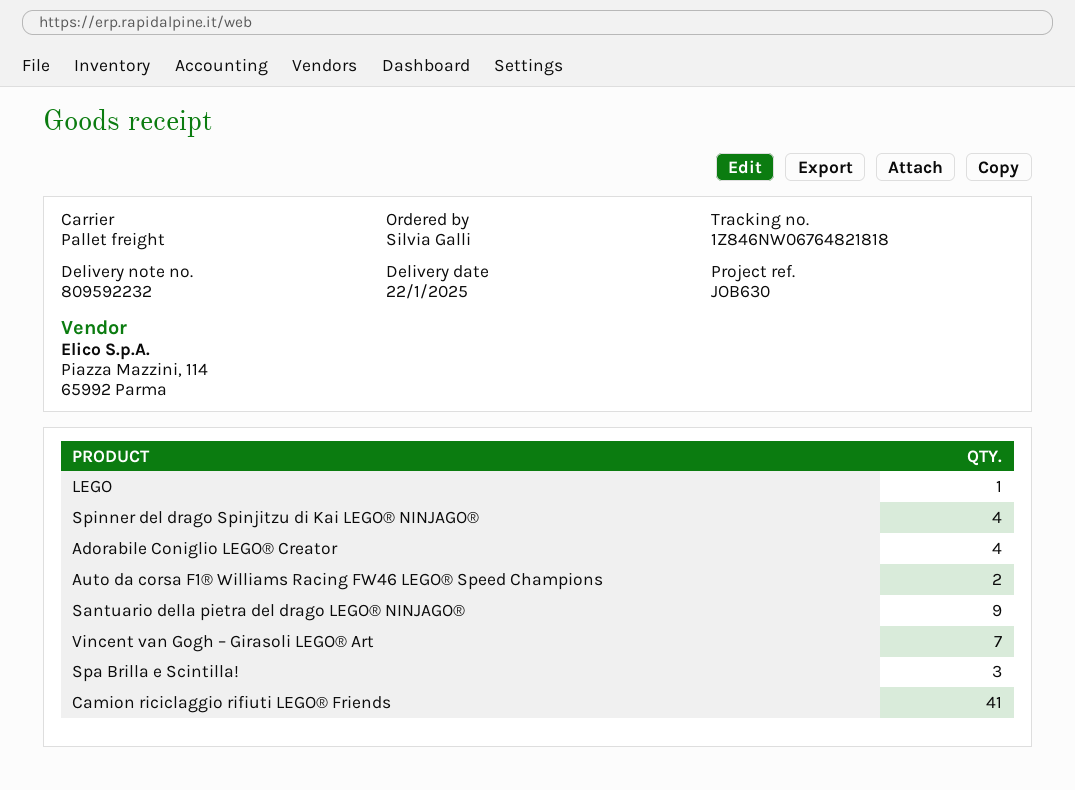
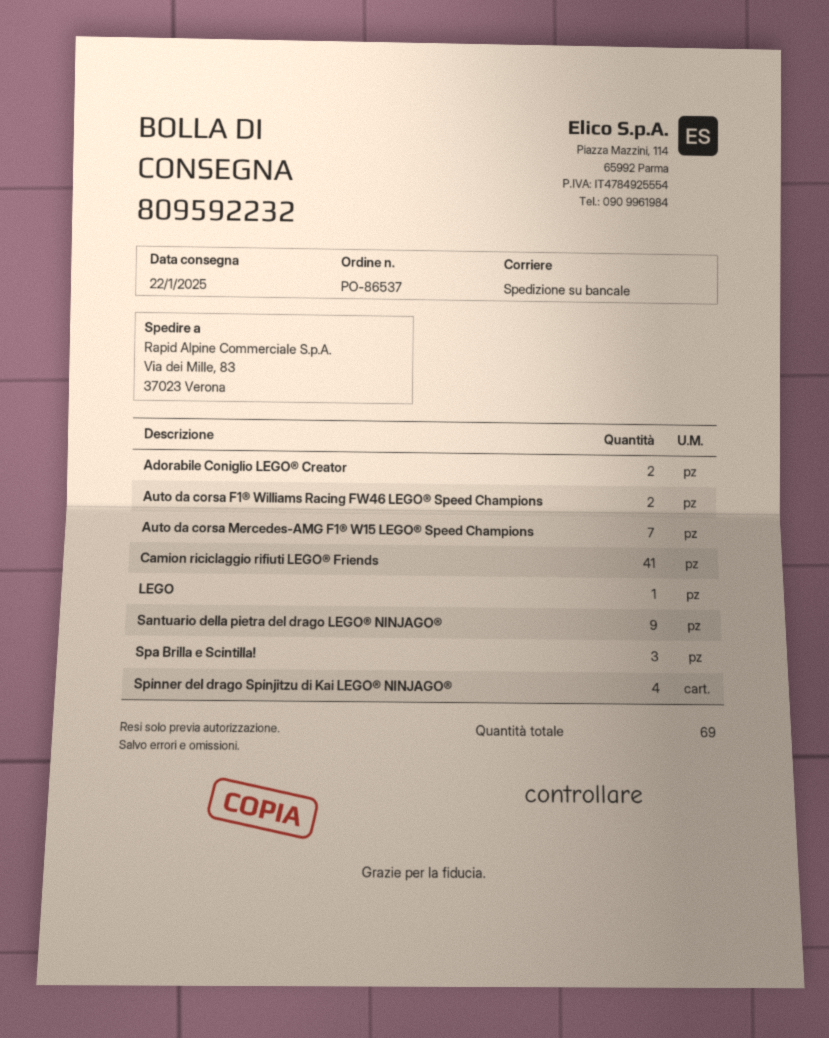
Adorabile Coniglio LEGO® Creator: 4 -> 2
Vincent van Gogh – Girasoli LEGO® Art: 7 -> none
Auto da corsa Mercedes-AMG F1® W15 LEGO® Speed Champions: none -> 7

